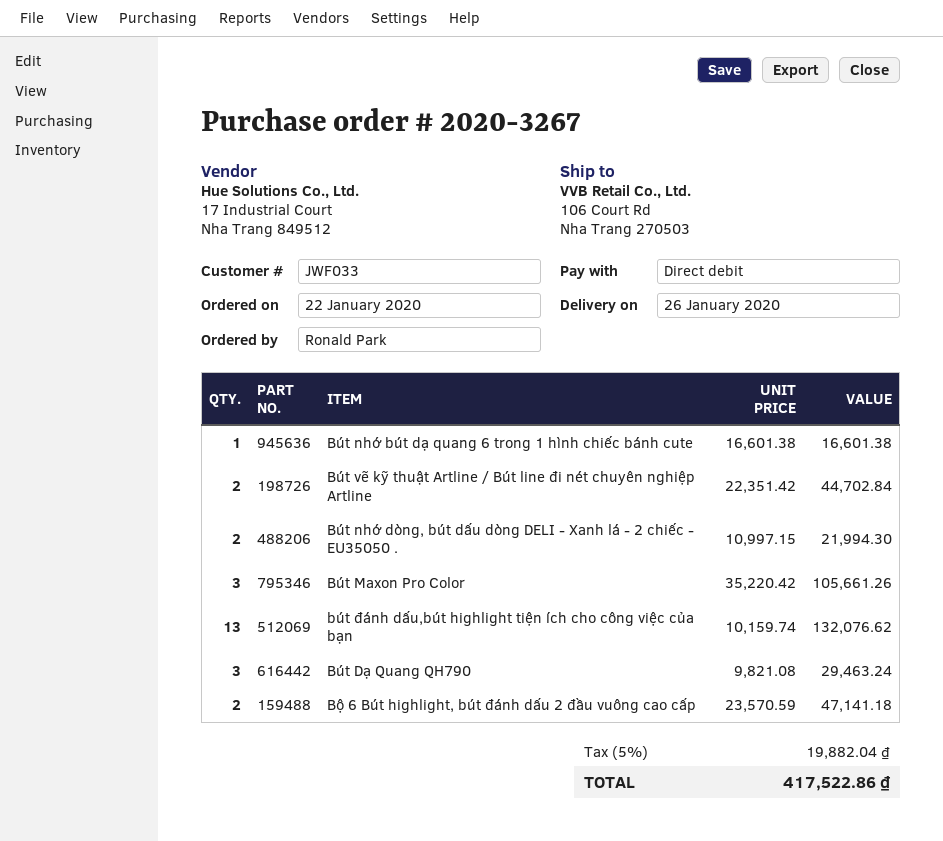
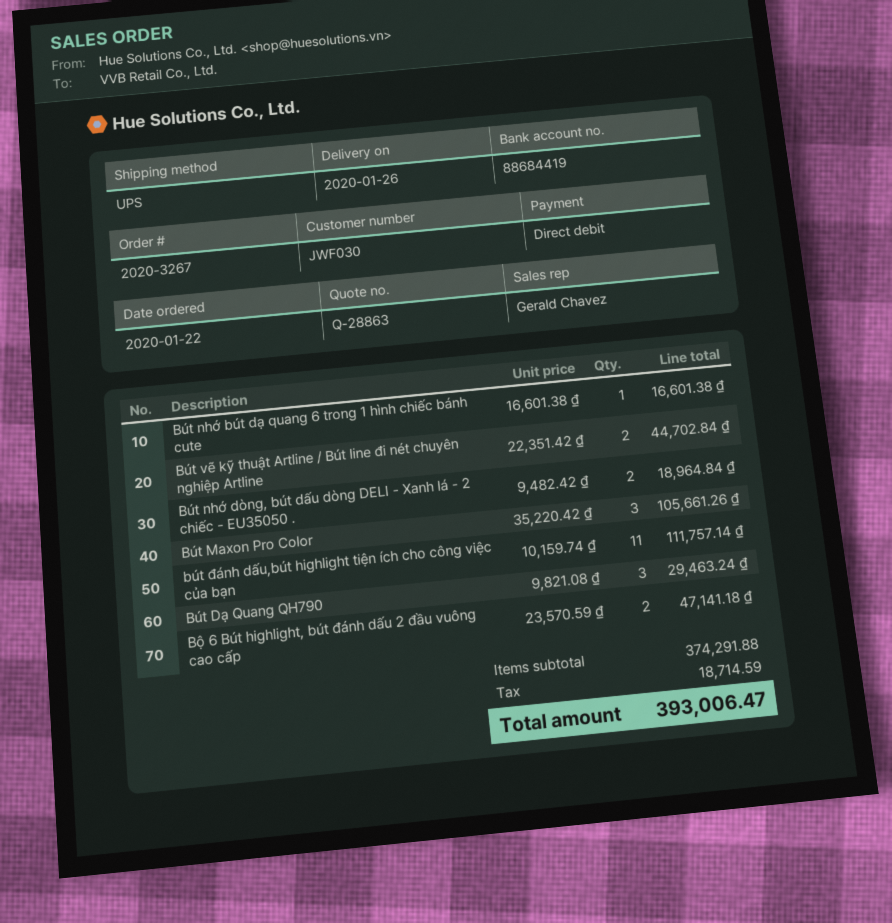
customer number: JWF033 -> JWF030
Bút nhớ dòng, bút dấu dòng DELI - Xanh lá - 2 chiếc - EU35050 .: 2 x 10997.15 = 21994.30 -> 2 x 9482.42 = 18964.84
bút đánh dấu,bút highlight tiện ích cho công việc của bạn: 13 x 10159.74 = 132076.62 -> 11 x 10159.74 = 111757.14
tax: 19882.04 -> 18714.59
total: 417522.86 -> 393006.47

